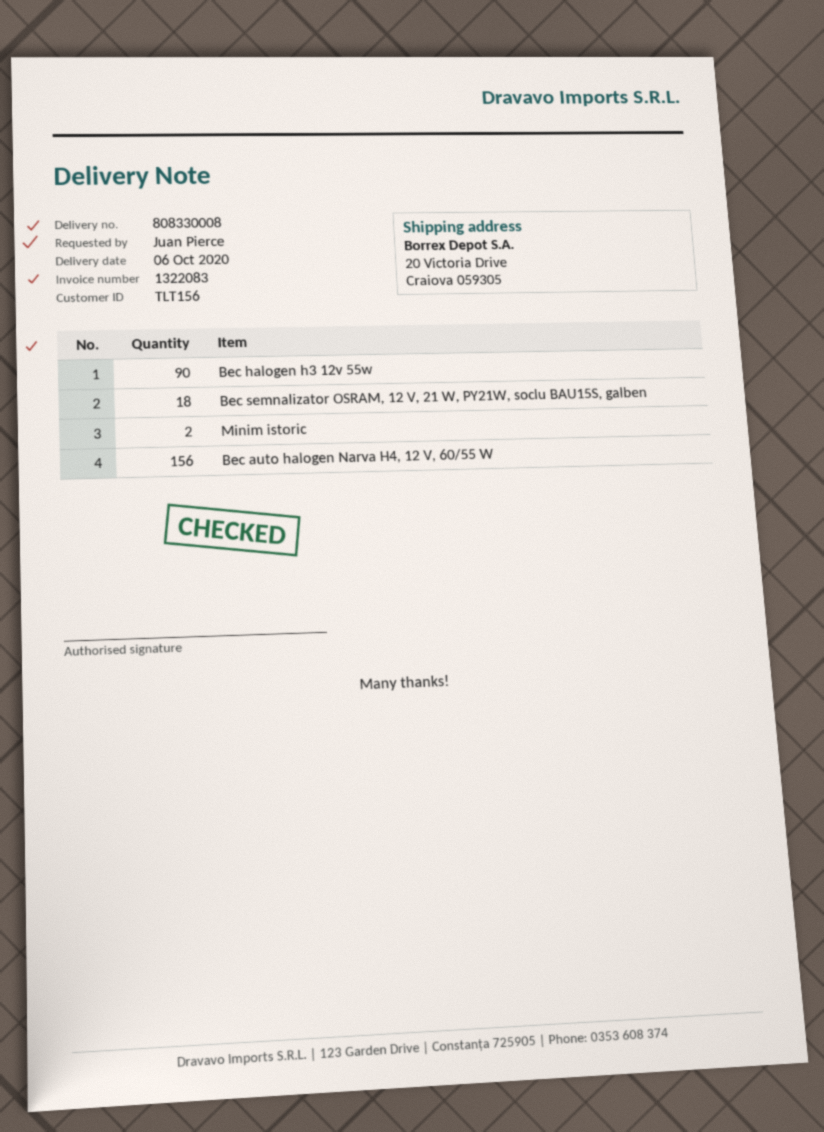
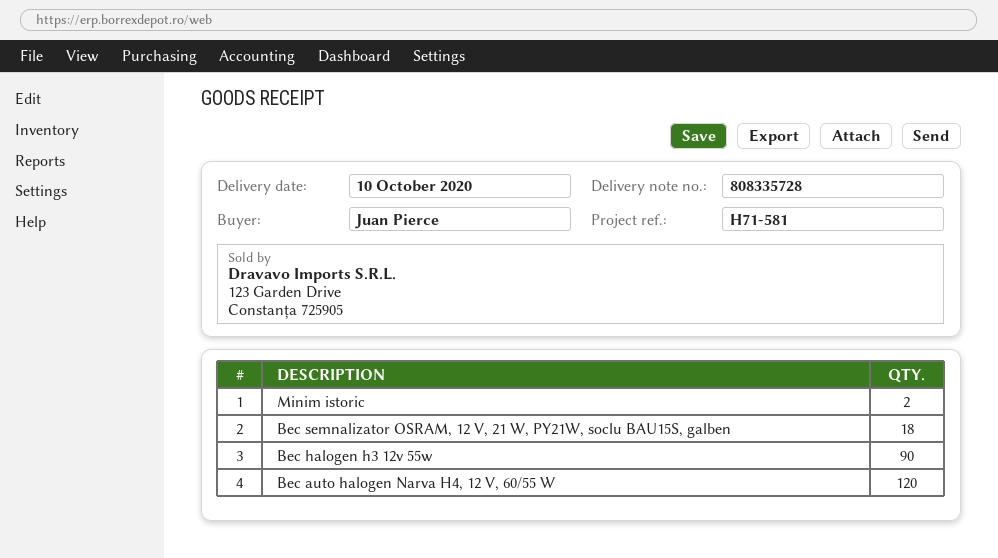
delivery note number: 808330008 -> 808335728
delivery date: 2020-10-06 -> 2020-10-10
Bec auto halogen Narva H4, 12 V, 60/55 W: 156 -> 120

